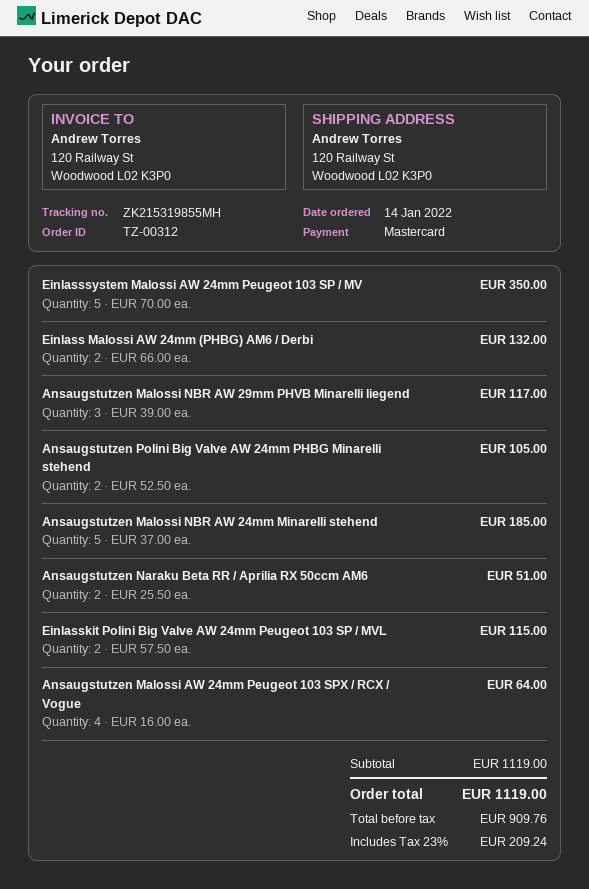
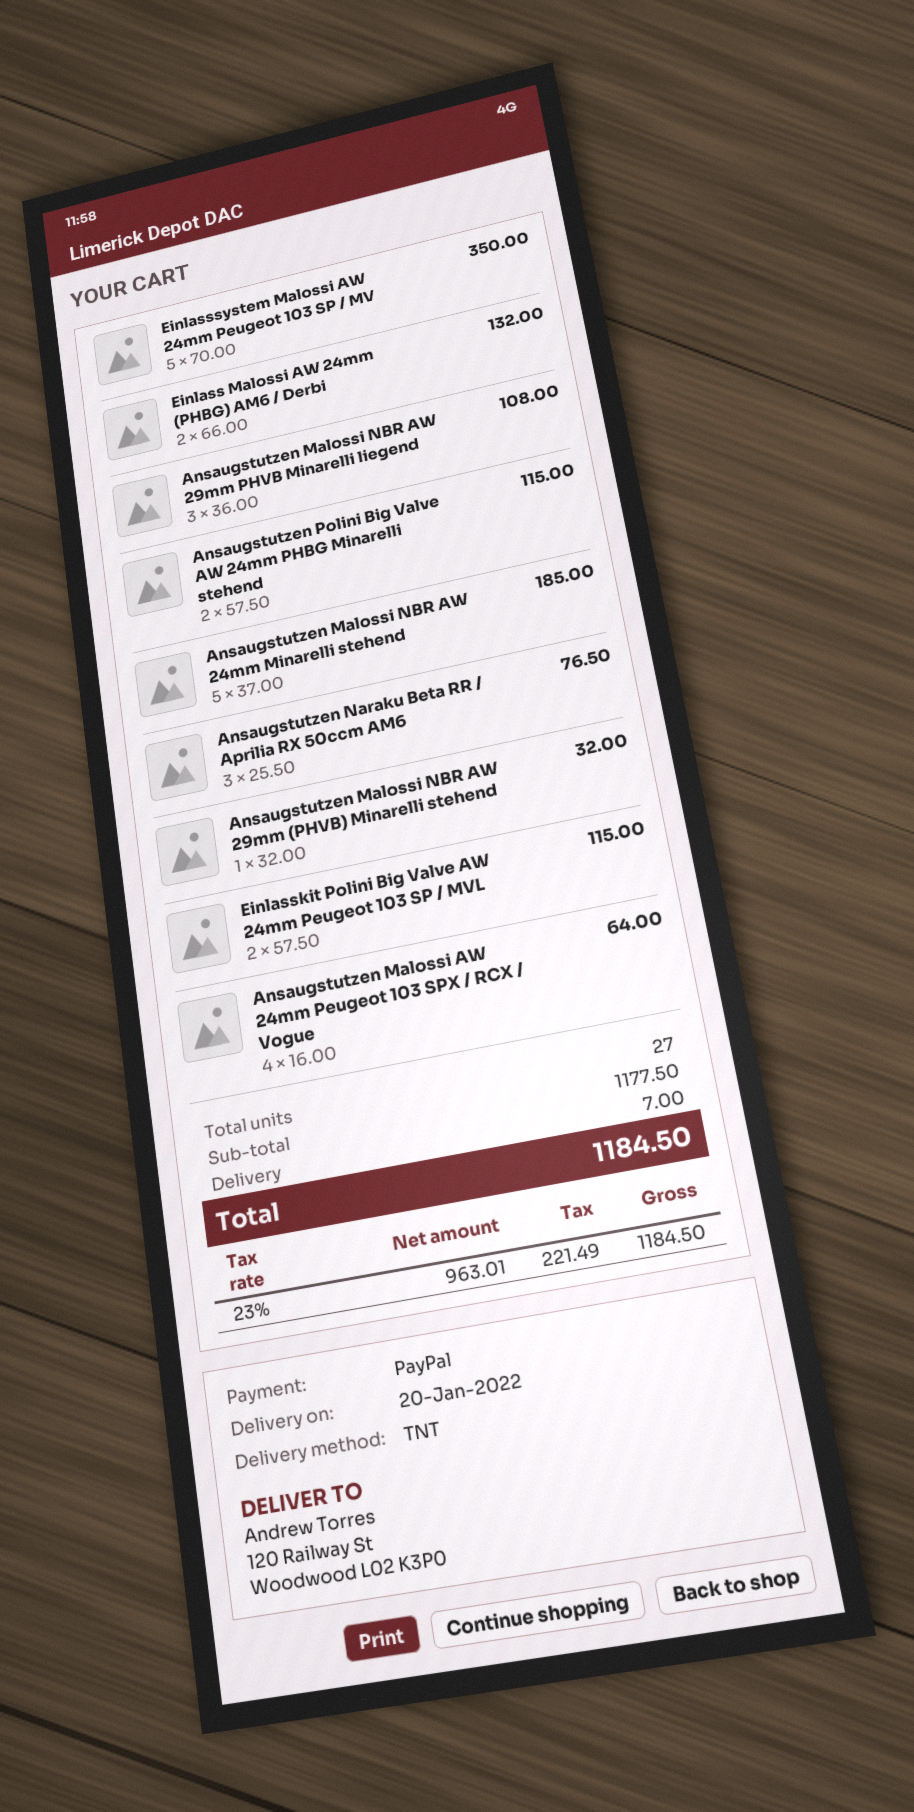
payment method: Mastercard -> PayPal
Ansaugstutzen Malossi NBR AW 29mm PHVB Minarelli liegend: 3 x 39.00 = 117.00 -> 3 x 36.00 = 108.00
Ansaugstutzen Polini Big Valve AW 24mm PHBG Minarelli stehend: 2 x 52.50 = 105.00 -> 2 x 57.50 = 115.00
Ansaugstutzen Naraku Beta RR / Aprilia RX 50ccm AM6: 2 x 25.50 = 51.00 -> 3 x 25.50 = 76.50
Ansaugstutzen Malossi NBR AW 29mm (PHVB) Minarelli stehend: none -> 1 x 32.00 = 32.00
subtotal: 1119.00 -> 1177.50
shipping: none -> 7.00
net: 909.76 -> 963.01
tax: 23% = 209.24 -> 23% = 221.49
total: 1119.00 -> 1184.50

